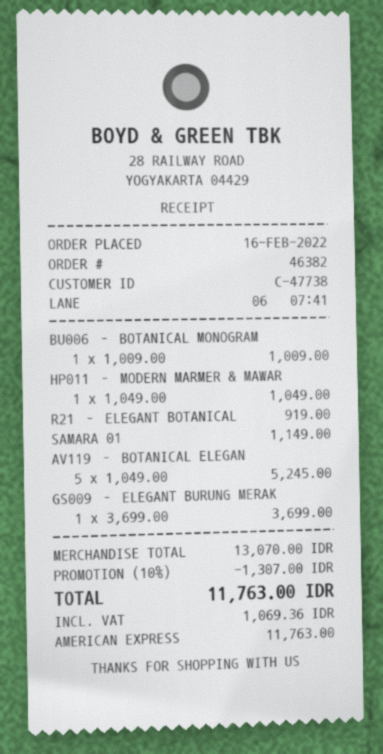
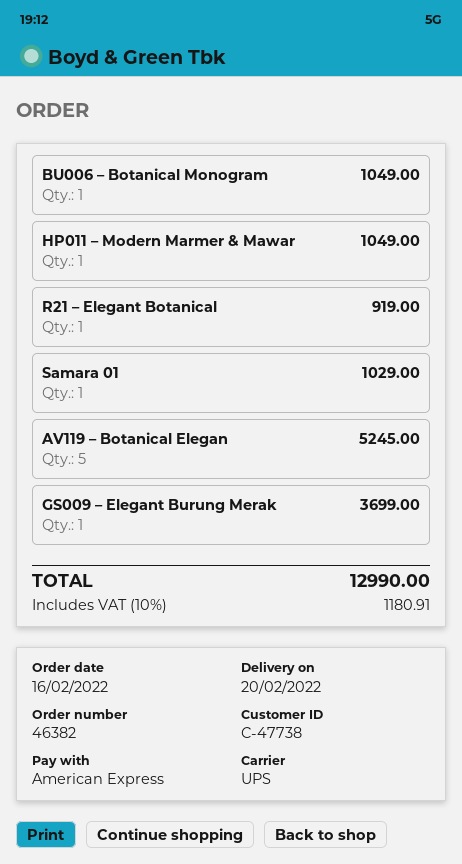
BU006 – BOTANICAL MONOGRAM: 1 for 1009.00 -> 1 for 1049.00
SAMARA 01: 1 for 1149.00 -> 1 for 1029.00
discount: 10% = 1307.00 -> none
tax: 1069.36 -> 1180.91
total: 11763.00 -> 12990.00

